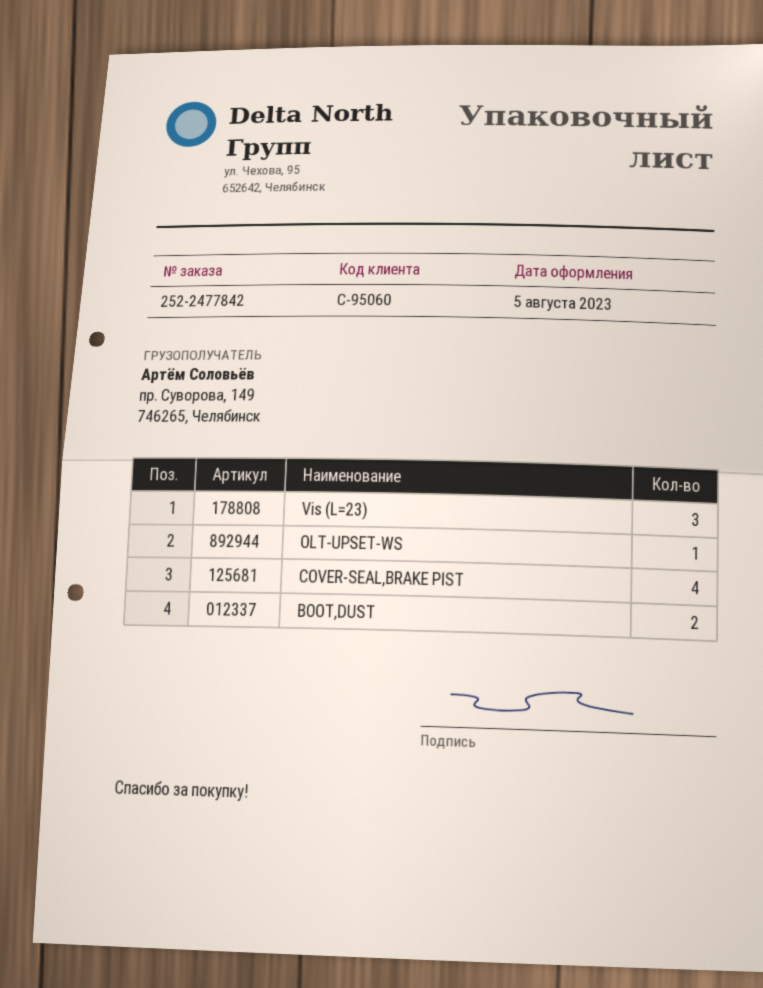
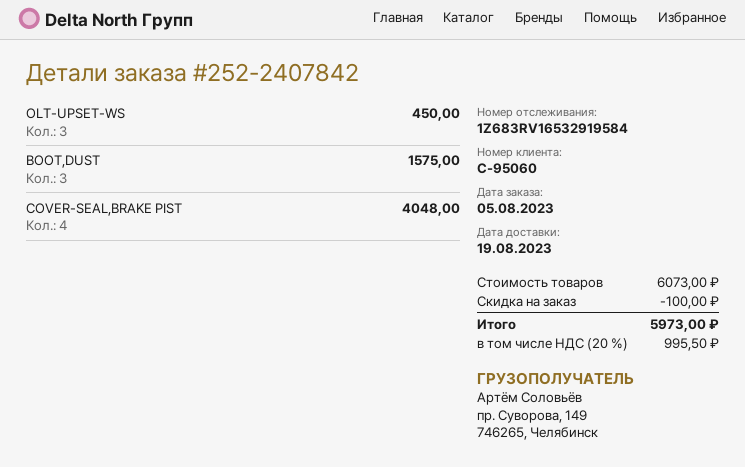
order number: 252-2477842 -> 252-2407842
Vis (L=23): 3 -> none
OLT-UPSET-WS: 1 -> 3
BOOT,DUST: 2 -> 3

